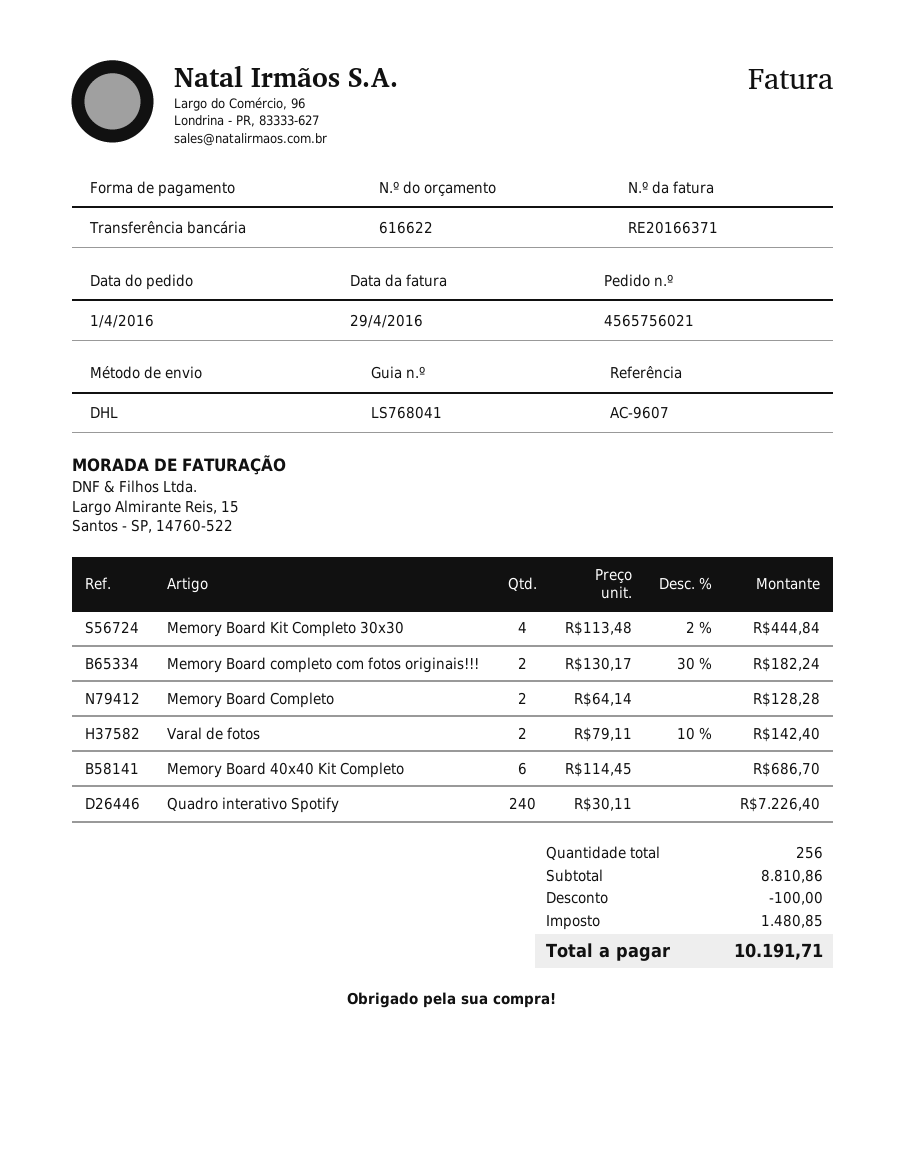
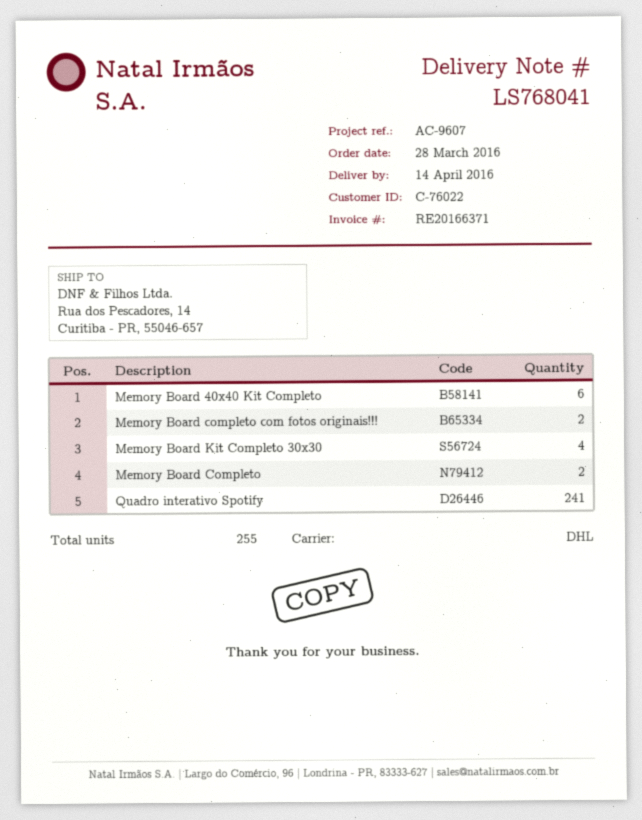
order date: 2016-04-01 -> 2016-03-28
Varal de fotos: 2 -> none
Quadro interativo Spotify: 240 -> 241
total quantity: 256 -> 255

